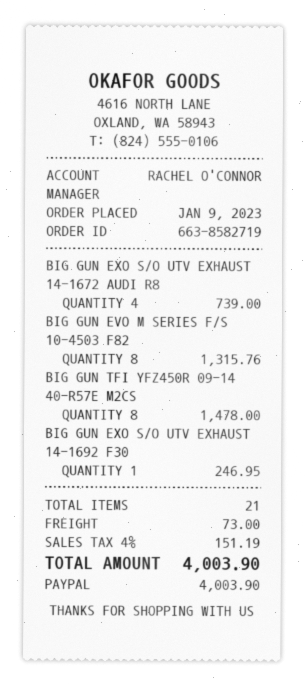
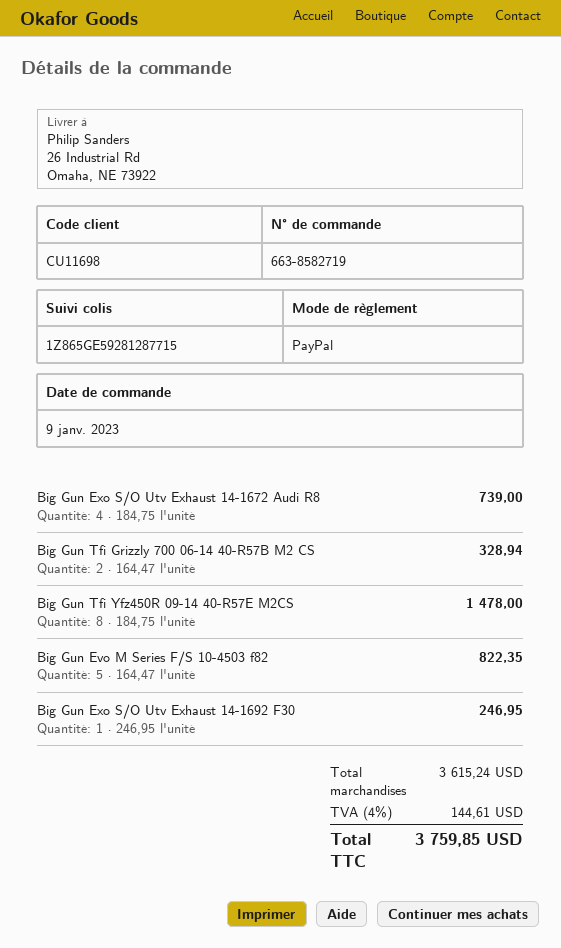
BIG GUN EVO M SERIES F/S 10-4503 F82: 8 for 1315.76 -> 5 for 822.35
Big Gun Tfi Grizzly 700 06-14 40-R57B M2 CS: none -> 2 for 328.94
shipping: 73.00 -> none
tax: 4% = 151.19 -> 4% = 144.61
total: 4003.90 -> 3759.85

